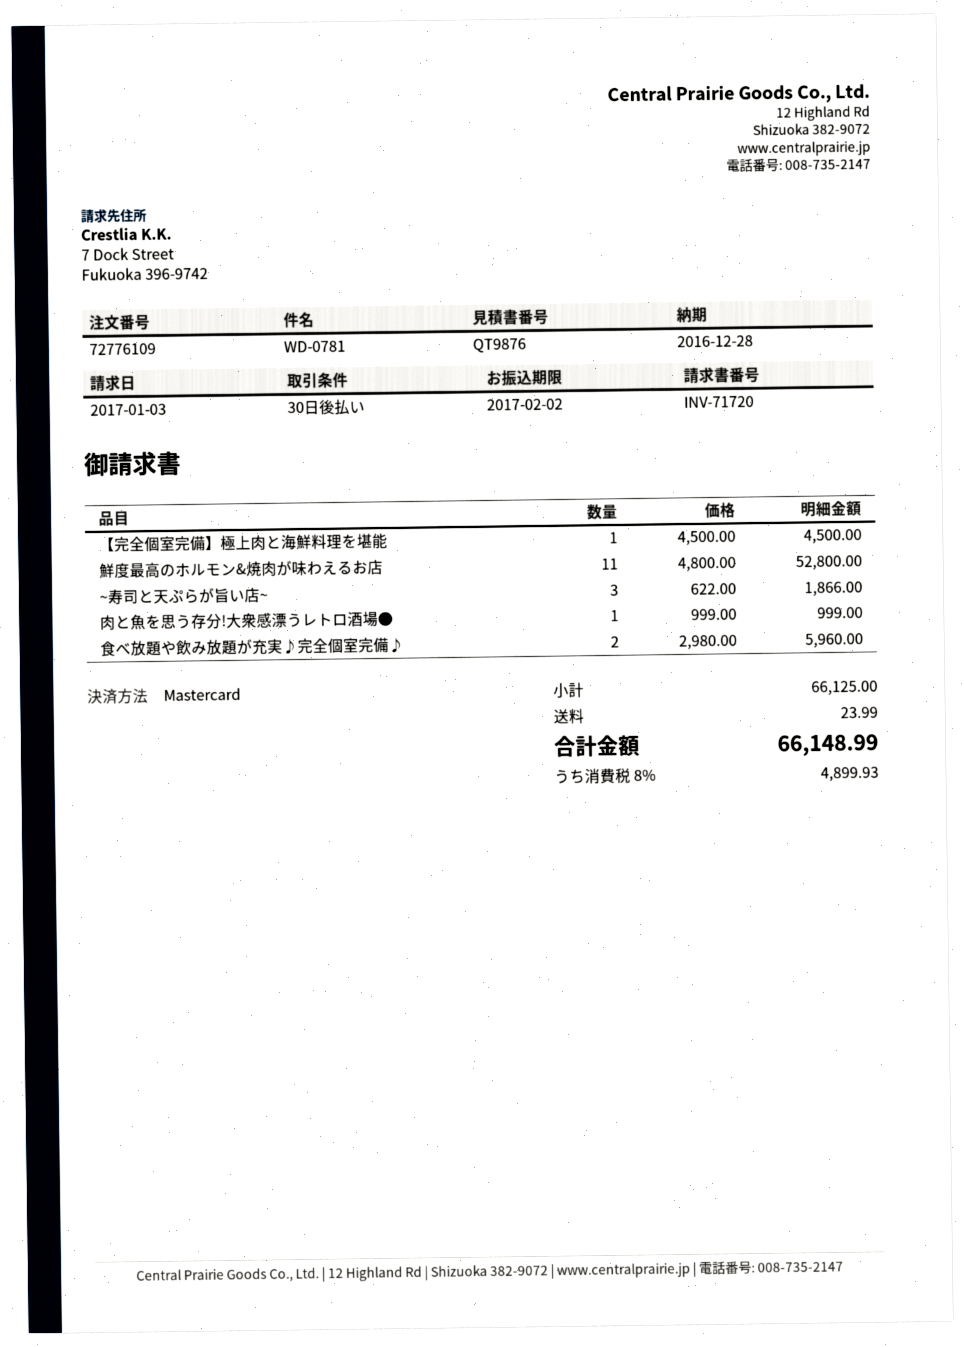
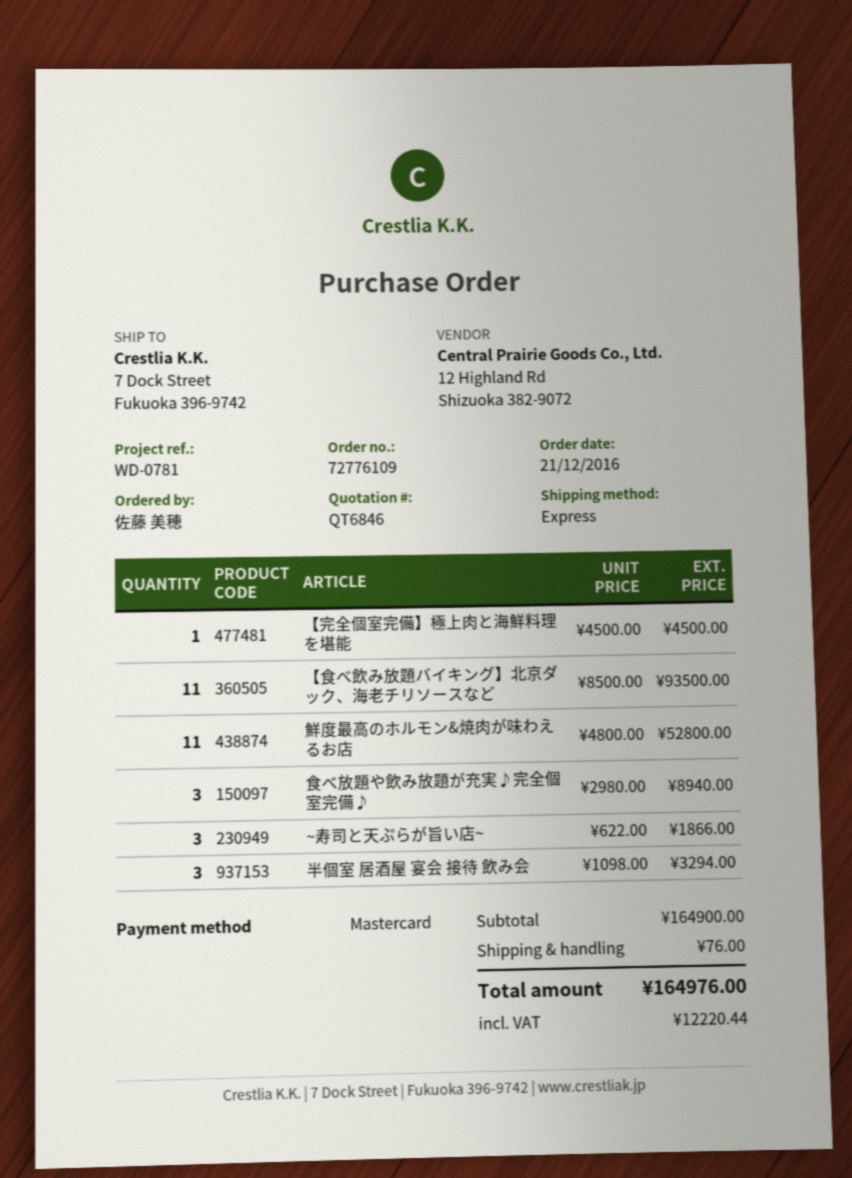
quote number: QT9876 -> QT6846
肉と魚を思う存分!大衆感漂うレトロ酒場●: 1 x 999.00 = 999.00 -> none
食べ放題や飲み放題が充実♪完全個室完備♪: 2 x 2980.00 = 5960.00 -> 3 x 2980.00 = 8940.00
【食べ飲み放題バイキング】北京ダック、海老チリソースなど: none -> 11 x 8500.00 = 93500.00
半個室 居酒屋 宴会 接待 飲み会: none -> 3 x 1098.00 = 3294.00
subtotal: 66125.00 -> 164900.00
shipping: 23.99 -> 76.00
tax: 4899.93 -> 12220.44
total: 66148.99 -> 164976.00

